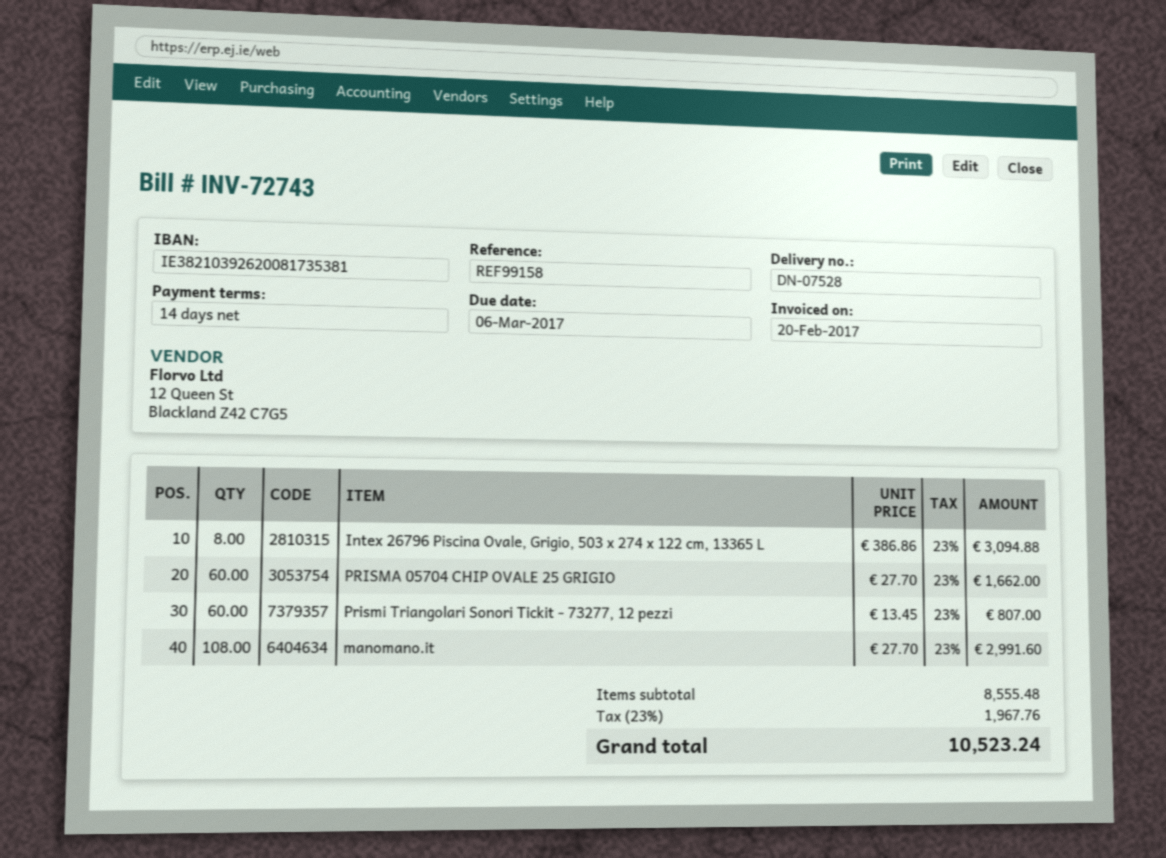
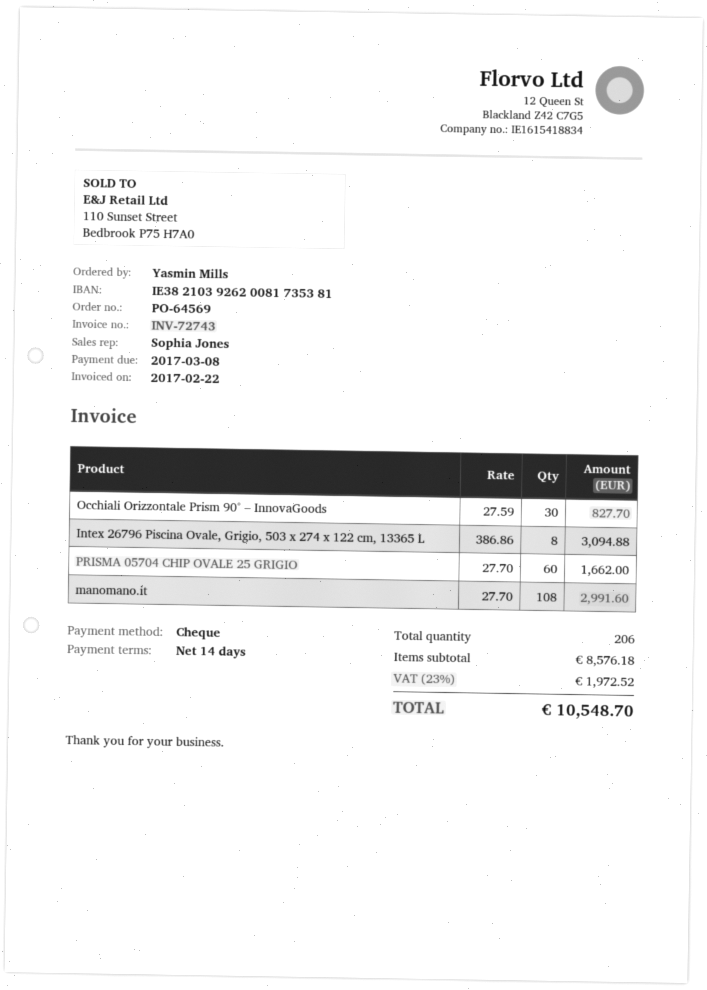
invoice date: 2017-02-20 -> 2017-02-22
due date: 2017-03-06 -> 2017-03-08
Prismi Triangolari Sonori Tickit - 73277, 12 pezzi: 60 x 13.45 = 807.00 -> none
Occhiali Orizzontale Prism 90° – InnovaGoods: none -> 30 x 27.59 = 827.70
subtotal: 8555.48 -> 8576.18
tax: 23% = 1967.76 -> 23% = 1972.52
total: 10523.24 -> 10548.70

